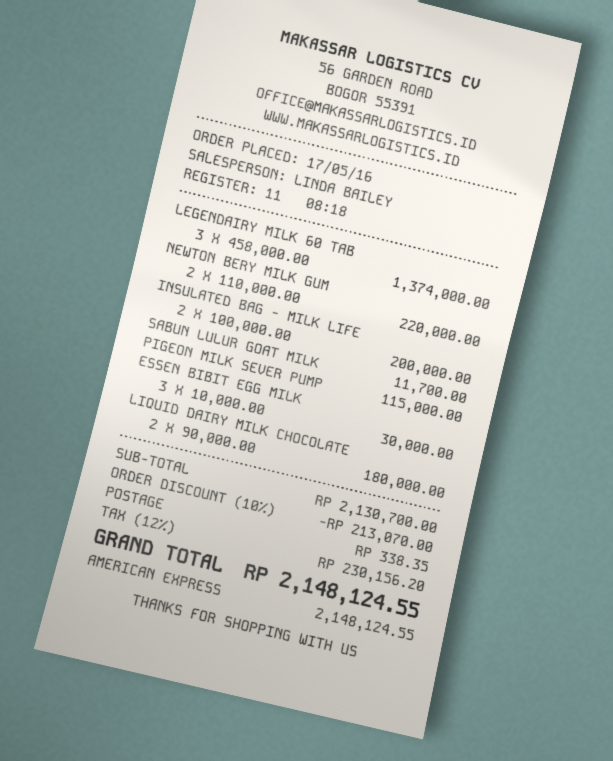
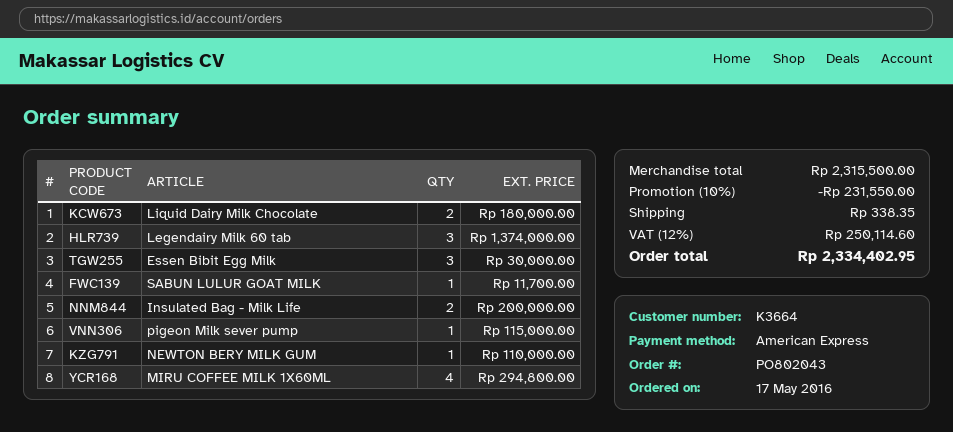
NEWTON BERY MILK GUM: 2 for 220000.00 -> 1 for 110000.00
MIRU COFFEE MILK 1X60ML: none -> 4 for 294800.00
subtotal: 2130700.00 -> 2315500.00
discount: 10% = 213070.00 -> 10% = 231550.00
tax: 12% = 230156.20 -> 12% = 250114.60
total: 2148124.55 -> 2334402.95

